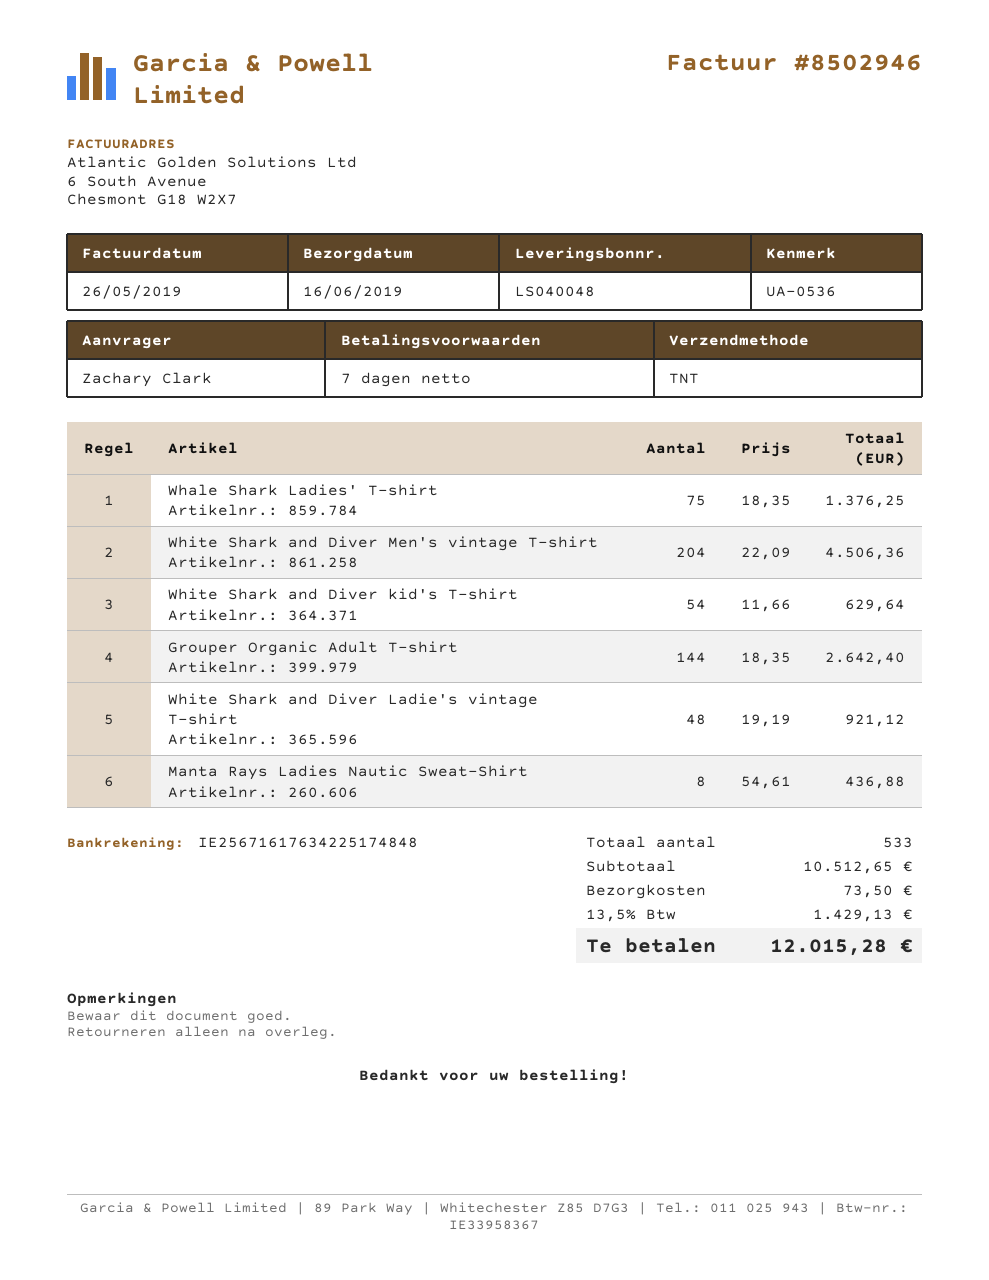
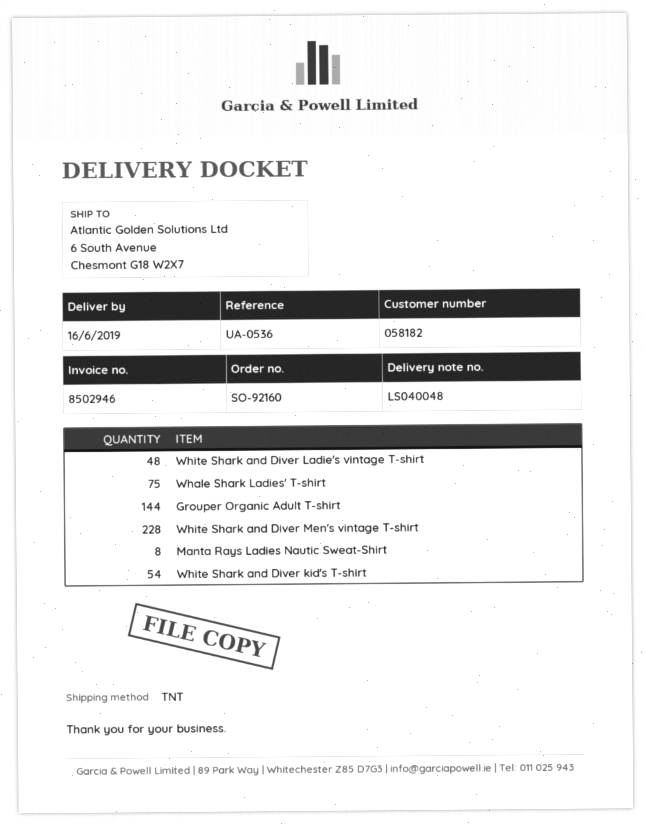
White Shark and Diver Men's vintage T-shirt: 204 -> 228

